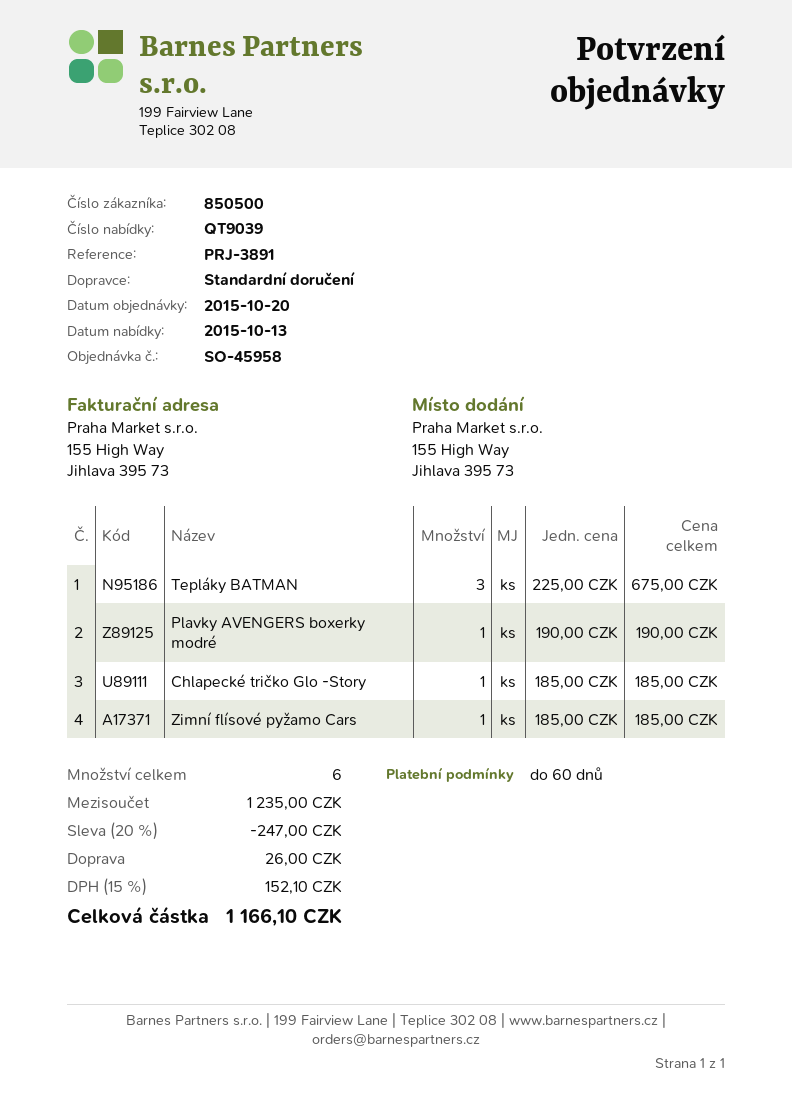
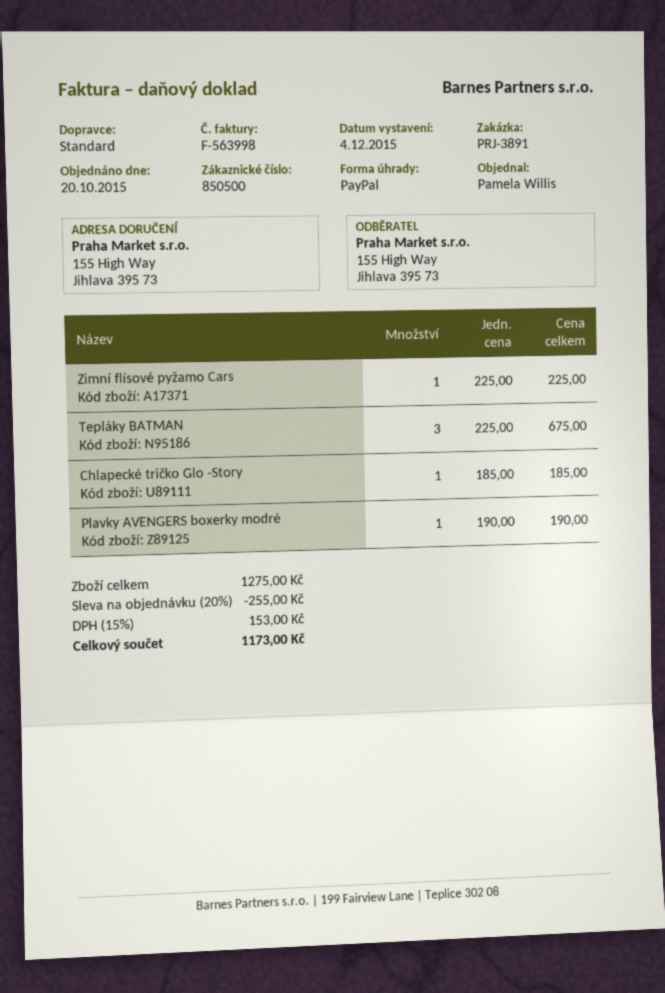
Zimní flísové pyžamo Cars: 1 x 185.00 = 185.00 -> 1 x 225.00 = 225.00
subtotal: 1235.00 -> 1275.00
discount: 20% = 247.00 -> 20% = 255.00
shipping: 26.00 -> none
tax: 15% = 152.10 -> 15% = 153.00
total: 1166.10 -> 1173.00

